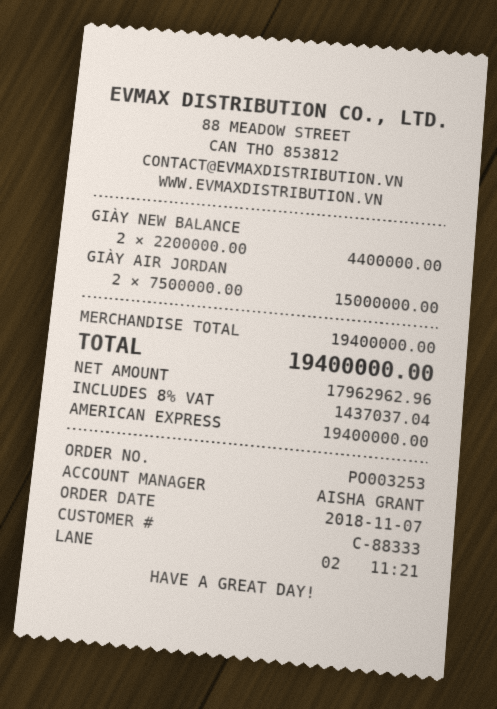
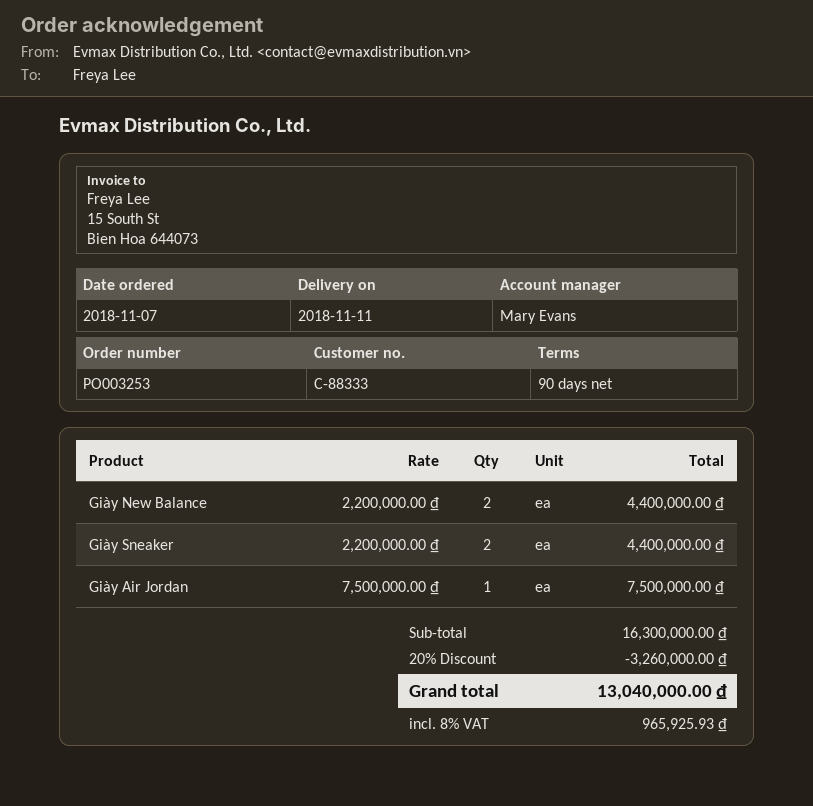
sales rep: AISHA GRANT -> Mary Evans
GIÀY AIR JORDAN: 2 x 7500000.00 = 15000000.00 -> 1 x 7500000.00 = 7500000.00
Giày Sneaker: none -> 2 x 2200000.00 = 4400000.00
subtotal: 19400000.00 -> 16300000.00
discount: none -> 20% = 3260000.00
tax: 8% = 1437037.04 -> 8% = 965925.93
total: 19400000.00 -> 13040000.00

